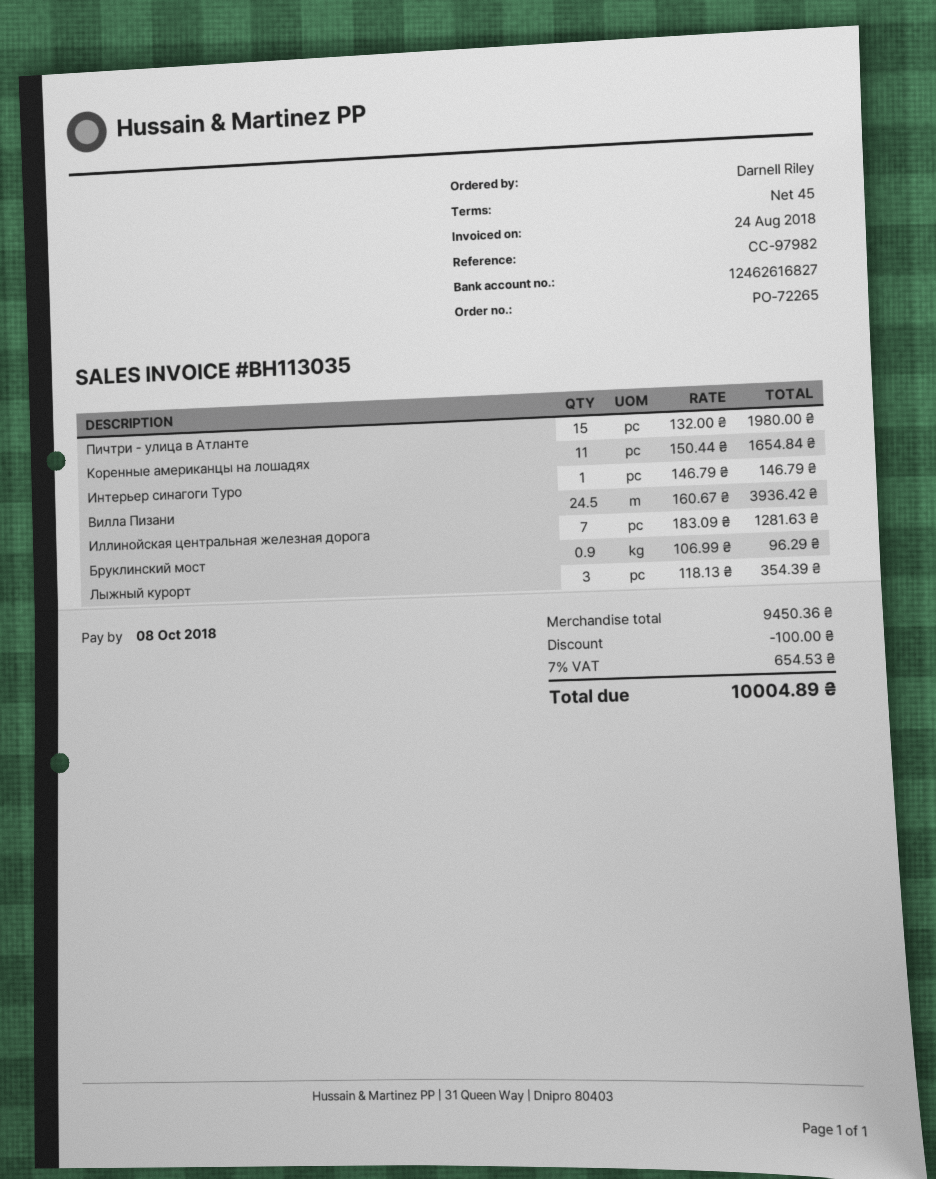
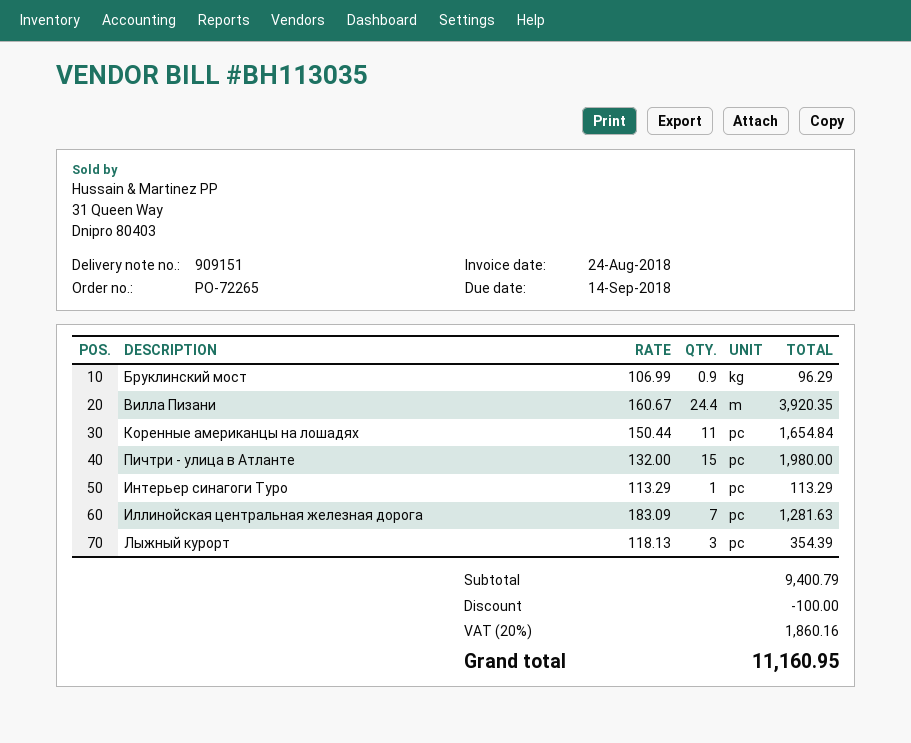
due date: 2018-10-08 -> 2018-09-14
Интерьер синагоги Туро: 1 x 146.79 = 146.79 -> 1 x 113.29 = 113.29
Вилла Пизани: 24.5 x 160.67 = 3936.42 -> 24.4 x 160.67 = 3920.35
subtotal: 9450.36 -> 9400.79
tax: 7% = 654.53 -> 20% = 1860.16
total: 10004.89 -> 11160.95

